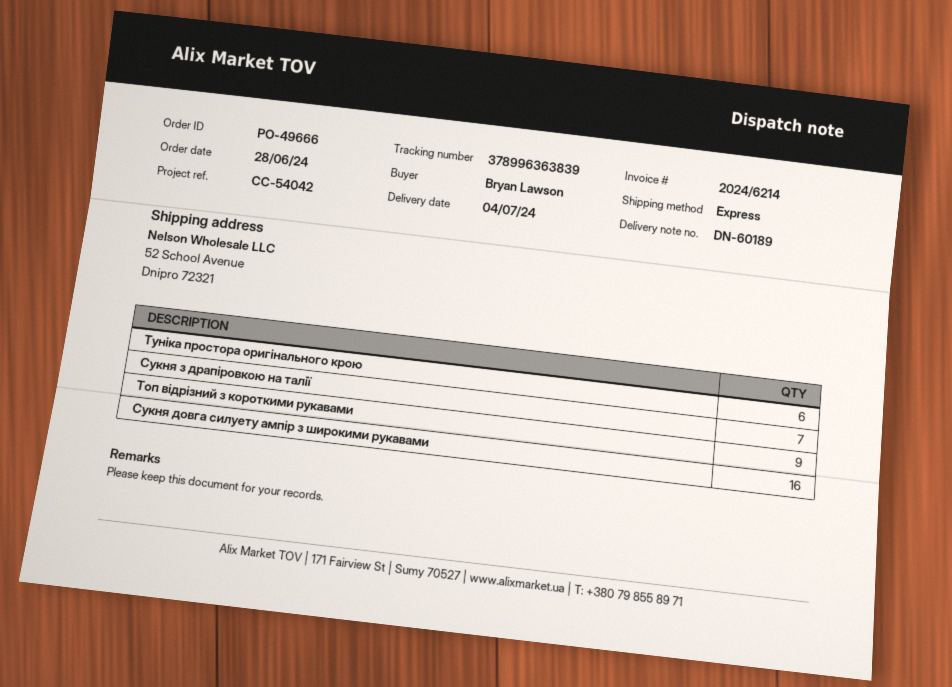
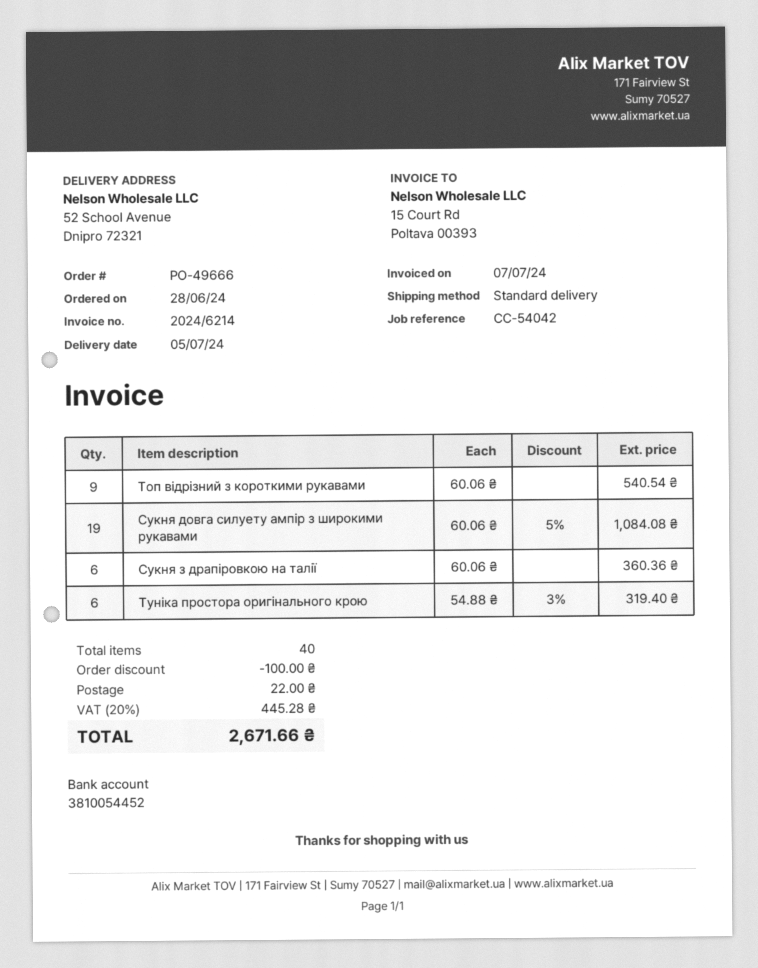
delivery date: 2024-07-04 -> 2024-07-05
shipping method: express -> standard
Сукня з драпіровкою на талії: 7 -> 6
Сукня довга силуету ампір з широкими рукавами: 16 -> 19

